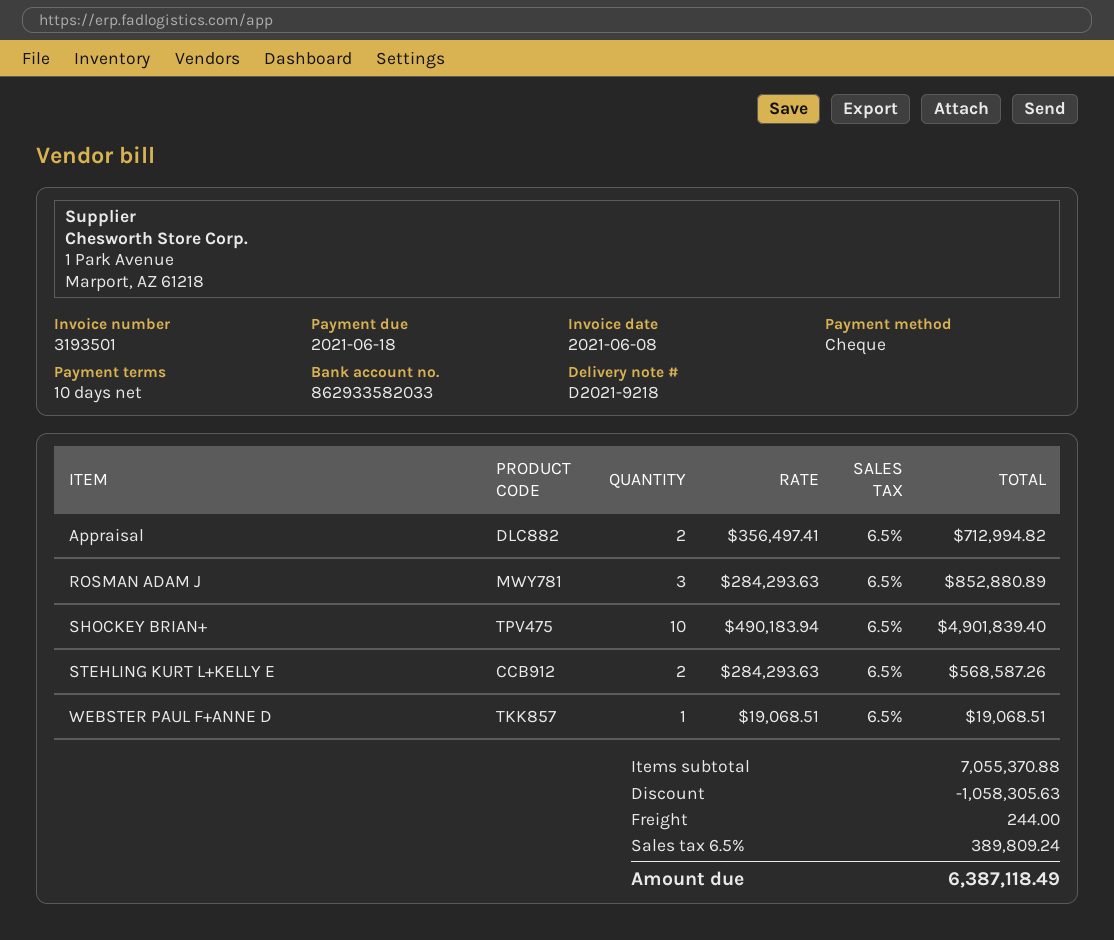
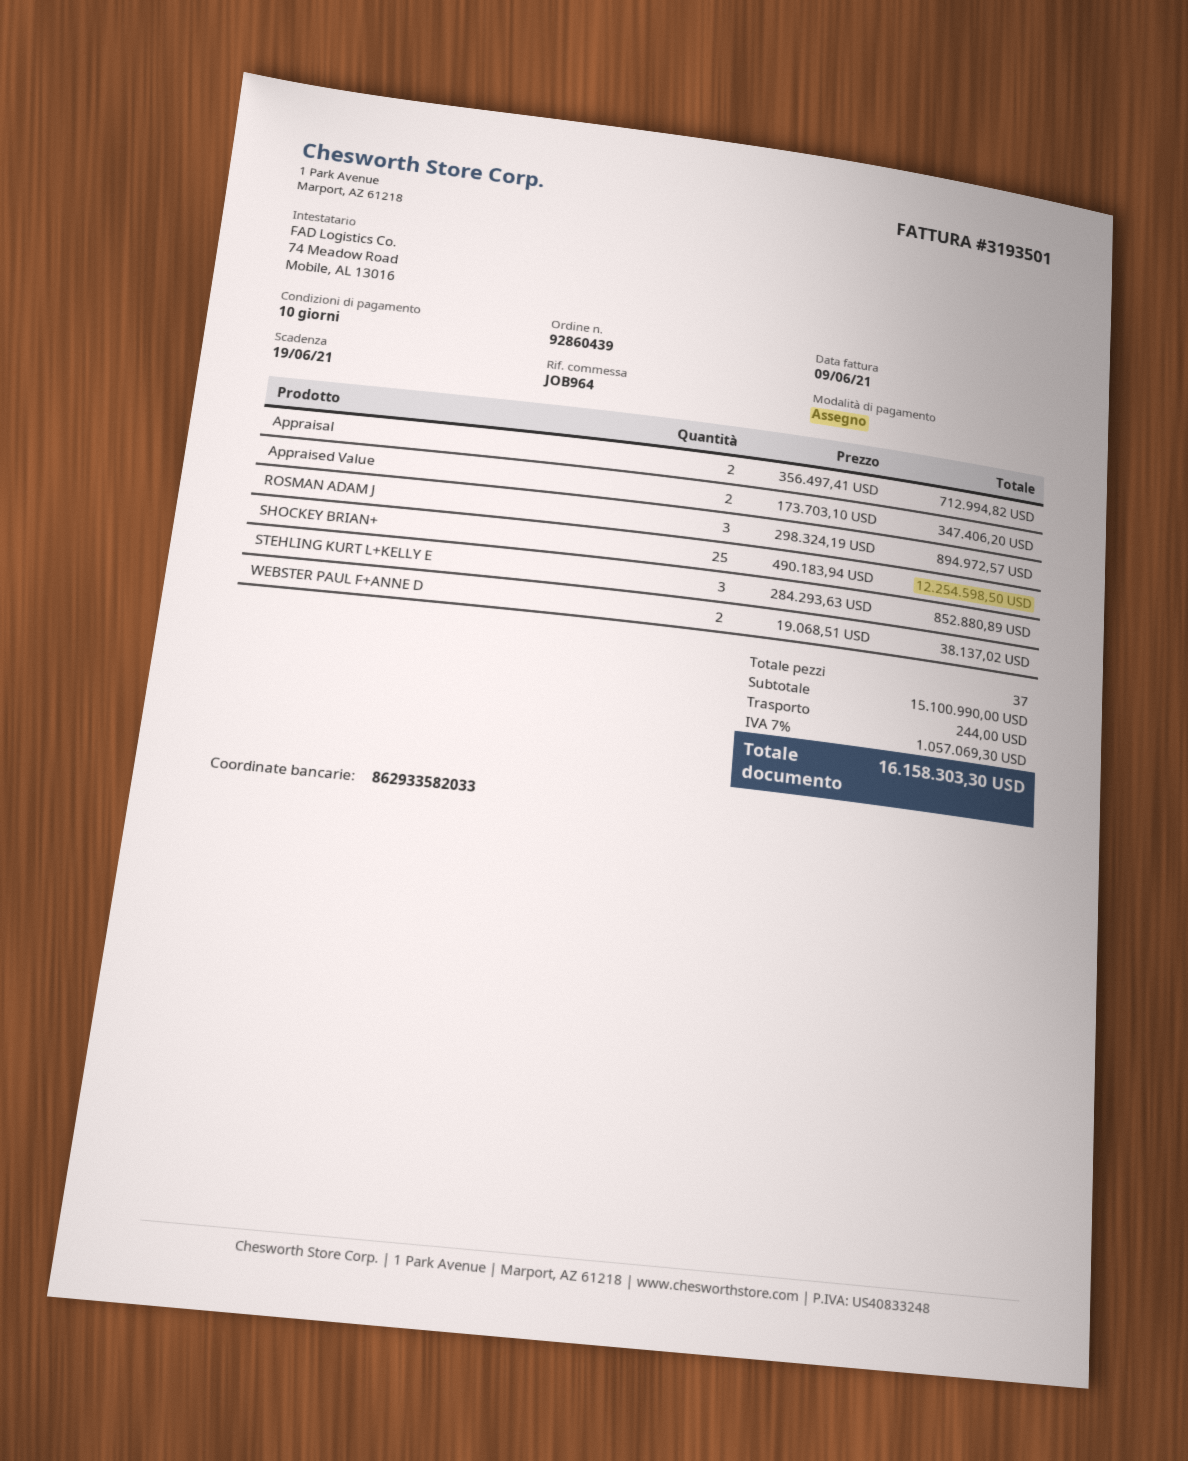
invoice date: 2021-06-08 -> 2021-06-09
due date: 2021-06-18 -> 2021-06-19
ROSMAN ADAM J: 3 x 284293.63 = 852880.89 -> 3 x 298324.19 = 894972.57
SHOCKEY BRIAN+: 10 x 490183.94 = 4901839.40 -> 25 x 490183.94 = 12254598.50
STEHLING KURT L+KELLY E: 2 x 284293.63 = 568587.26 -> 3 x 284293.63 = 852880.89
WEBSTER PAUL F+ANNE D: 1 x 19068.51 = 19068.51 -> 2 x 19068.51 = 38137.02
Appraised Value: none -> 2 x 173703.10 = 347406.20
subtotal: 7055370.88 -> 15100990.00
discount: 1058305.63 -> none
tax: 6.5% = 389809.24 -> 7% = 1057069.30
total: 6387118.49 -> 16158303.30

